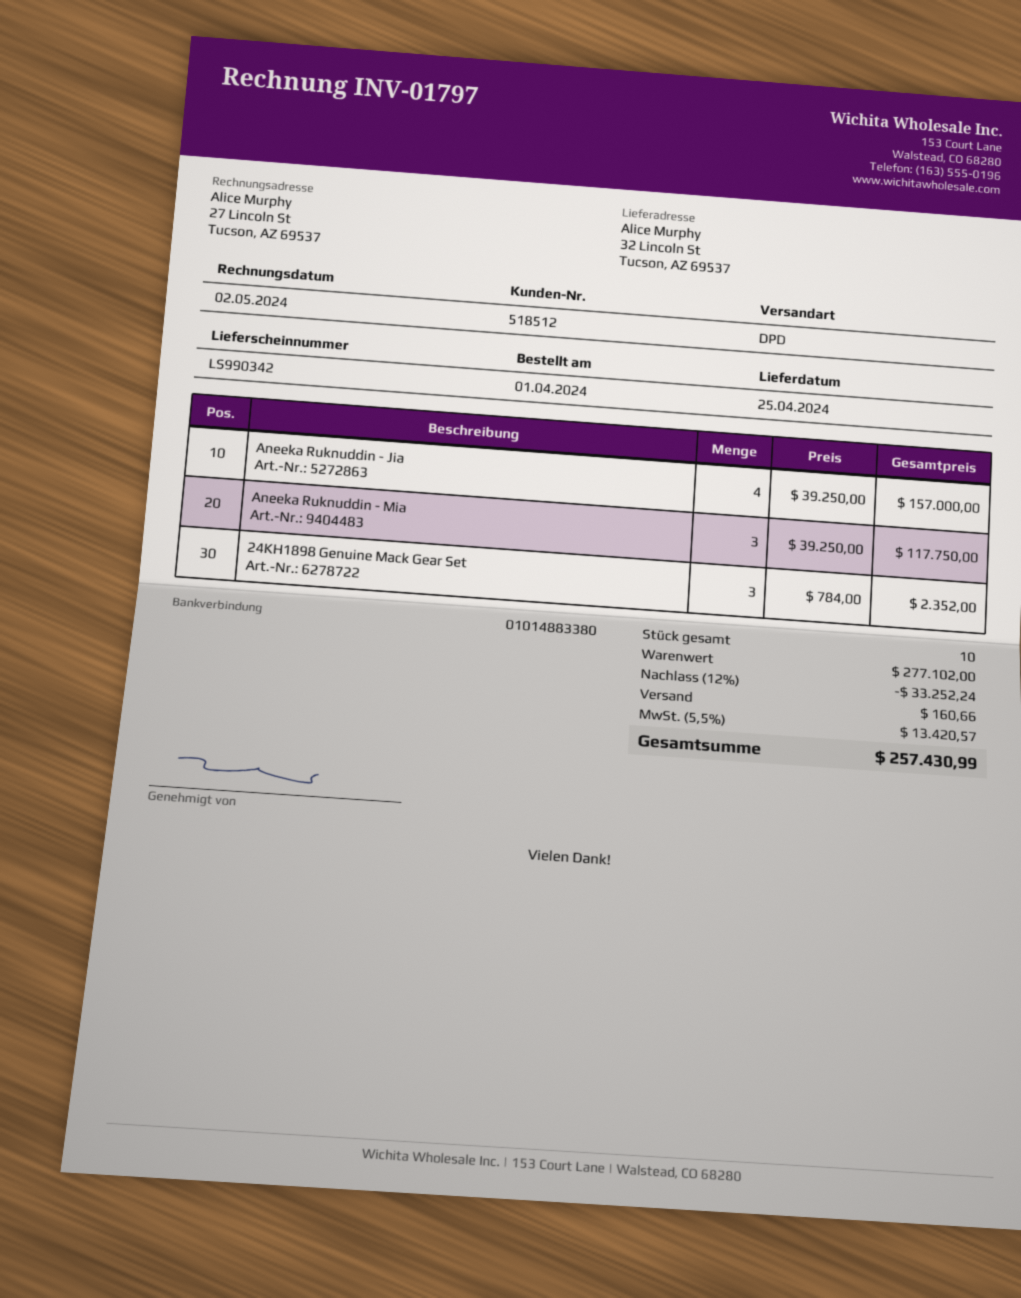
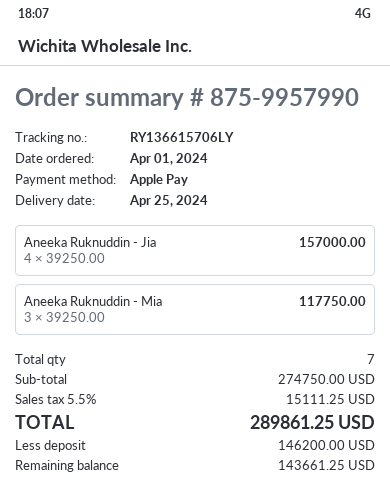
24KH1898 Genuine Mack Gear Set: 3 x 784.00 = 2352.00 -> none
total quantity: 10 -> 7
subtotal: 277102.00 -> 274750.00
discount: 12% = 33252.24 -> none
shipping: 160.66 -> none
tax: 5.5% = 13420.57 -> 5.5% = 15111.25
total: 257430.99 -> 289861.25

